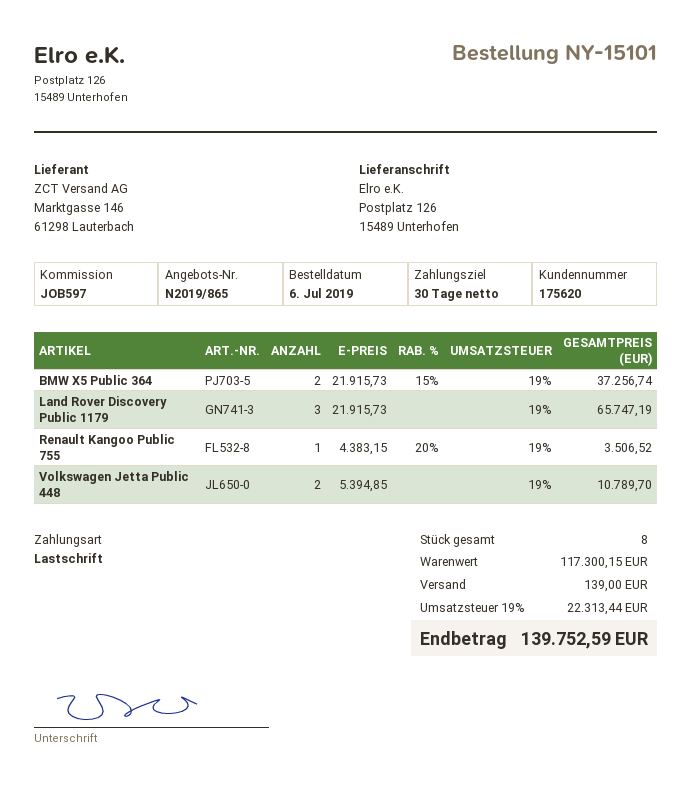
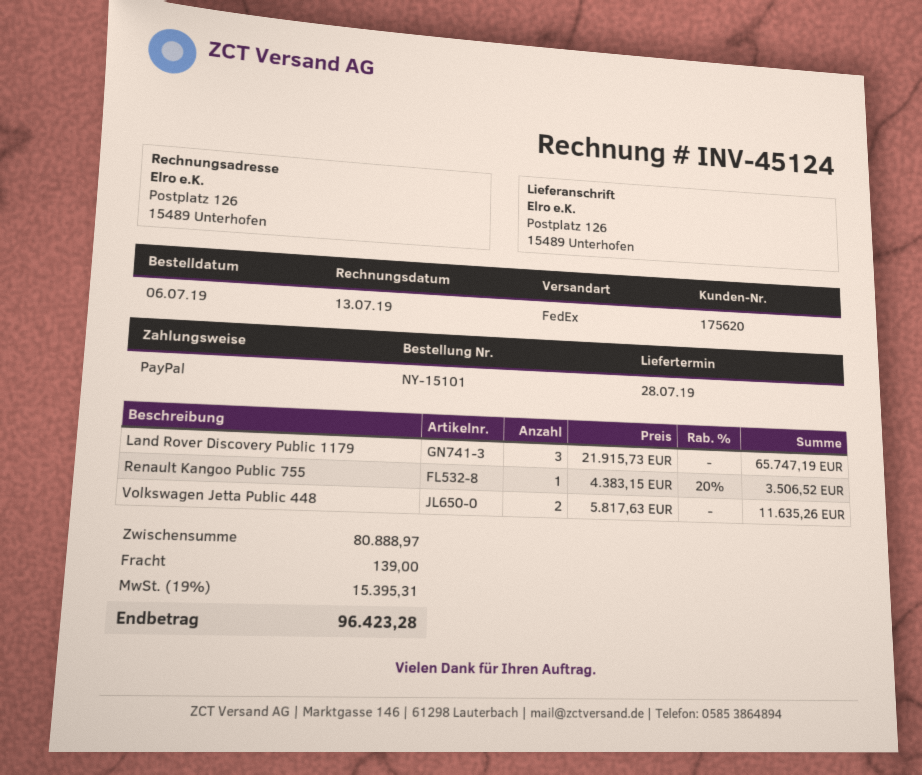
payment method: direct debit -> PayPal
BMW X5 Public 364: 2 x 21915.73 - 15% = 37256.74 -> none
Volkswagen Jetta Public 448: 2 x 5394.85 = 10789.70 -> 2 x 5817.63 = 11635.26
subtotal: 117300.15 -> 80888.97
tax: 19% = 22313.44 -> 19% = 15395.31
total: 139752.59 -> 96423.28

